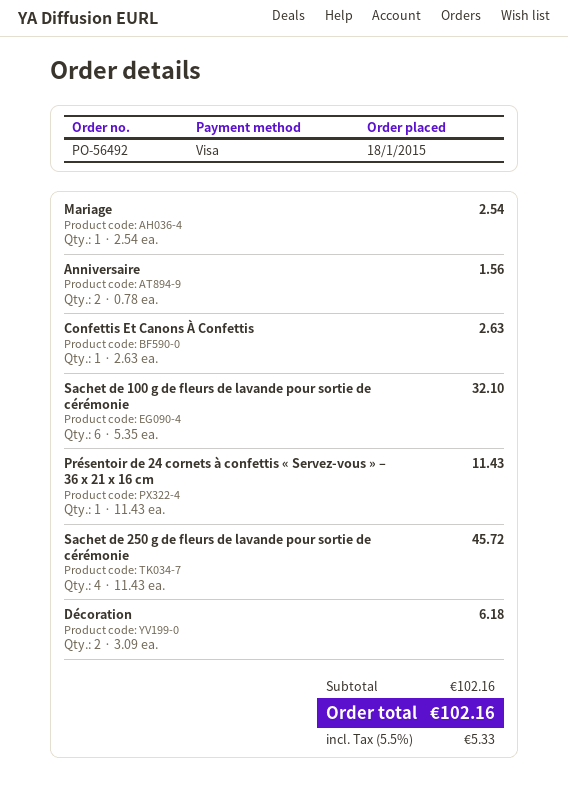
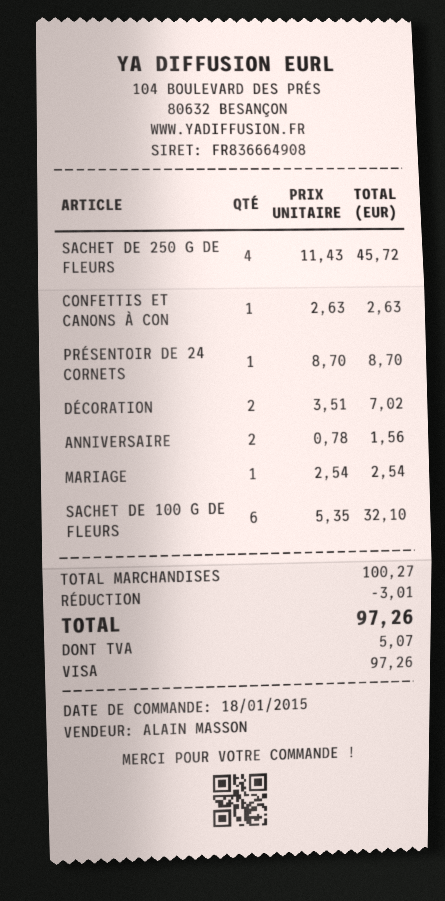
Présentoir de 24 cornets à confettis « Servez-vous » – 36 x 21 x 16 cm: 1 x 11.43 = 11.43 -> 1 x 8.70 = 8.70
Décoration: 2 x 3.09 = 6.18 -> 2 x 3.51 = 7.02
subtotal: 102.16 -> 100.27
discount: none -> 3.01
tax: 5.33 -> 5.07
total: 102.16 -> 97.26

